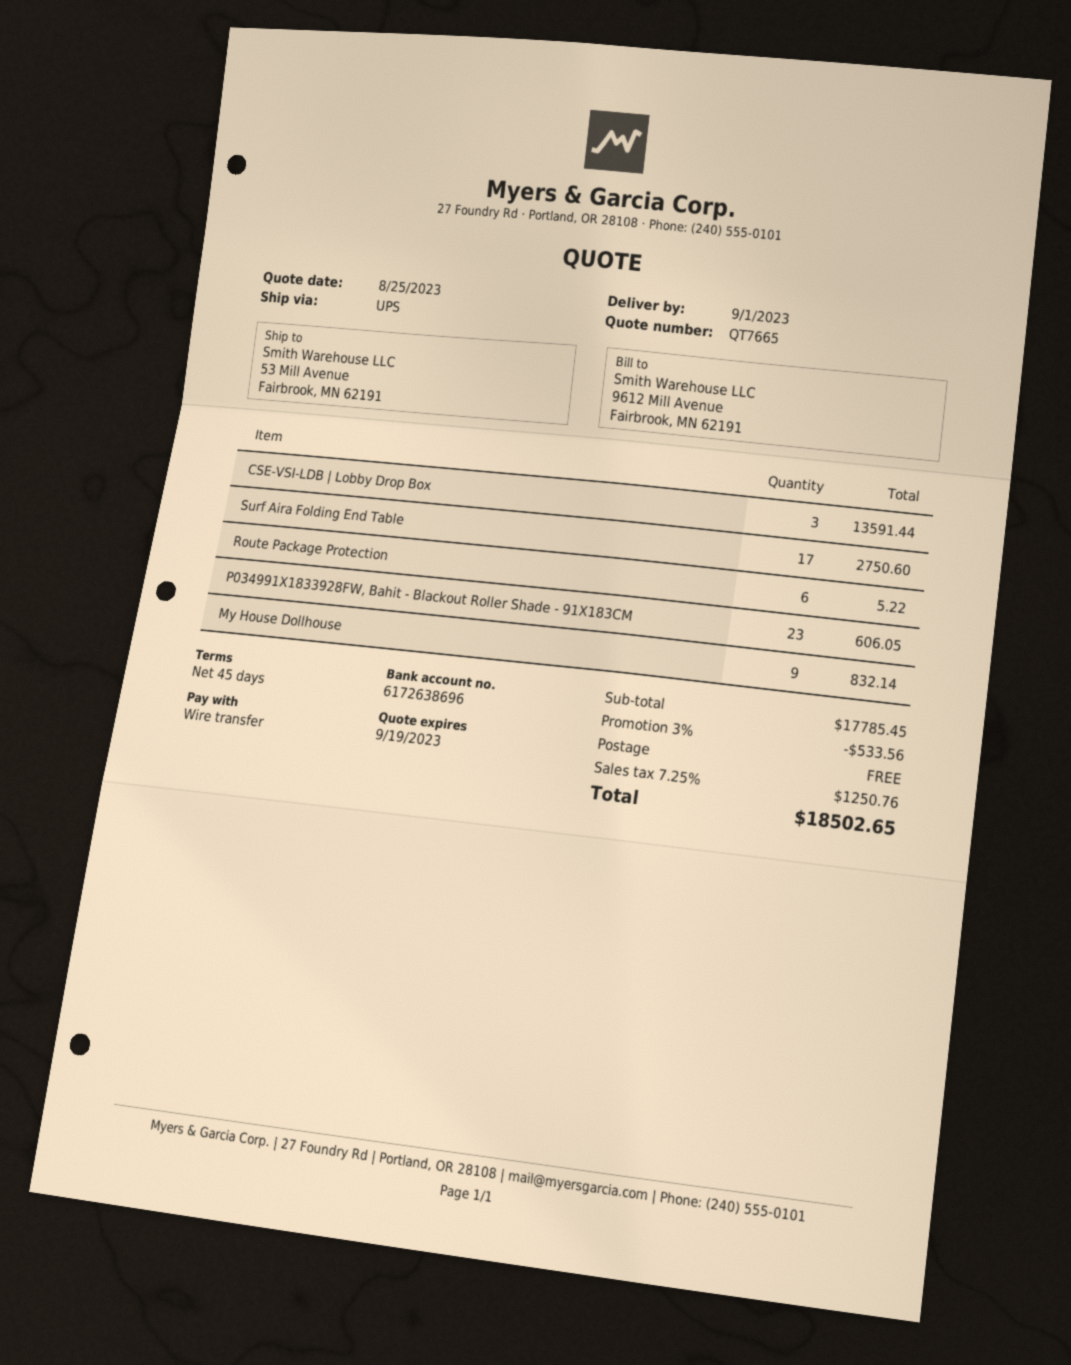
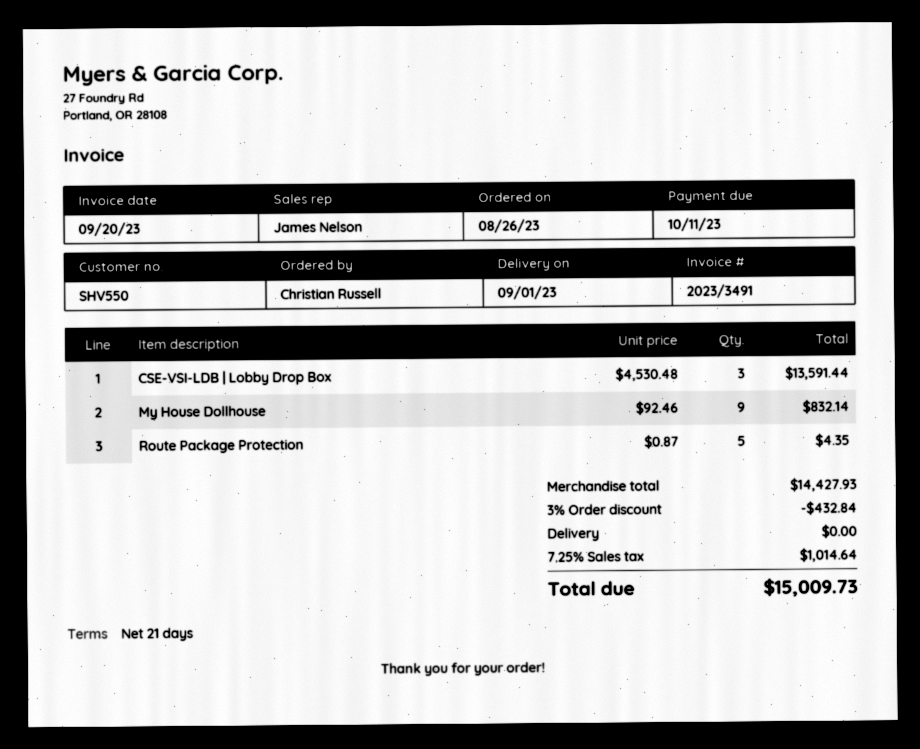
payment terms: 45 days -> 21 days
Surf Aira Folding End Table: 17 for 2750.60 -> none
Route Package Protection: 6 for 5.22 -> 5 for 4.35
P034991X1833928FW, Bahit - Blackout Roller Shade - 91X183CM: 23 for 606.05 -> none
subtotal: 17785.45 -> 14427.93
discount: 3% = 533.56 -> 3% = 432.84
tax: 7.25% = 1250.76 -> 7.25% = 1014.64
total: 18502.65 -> 15009.73

